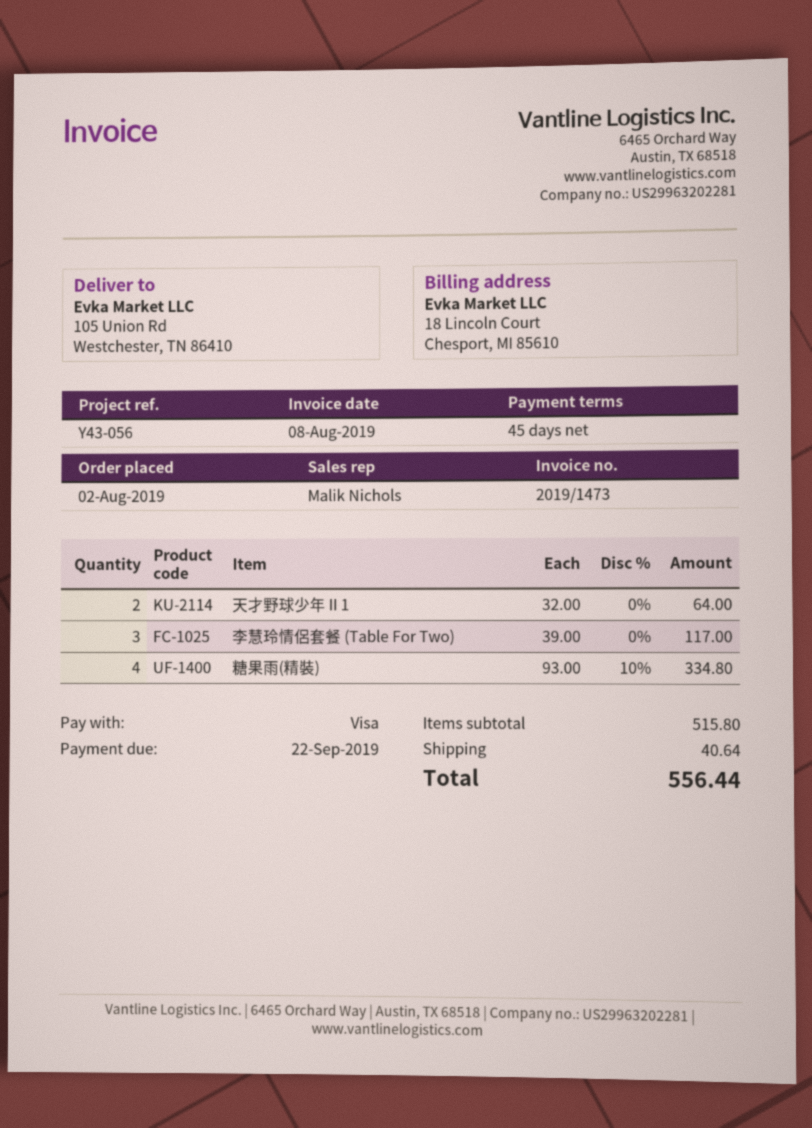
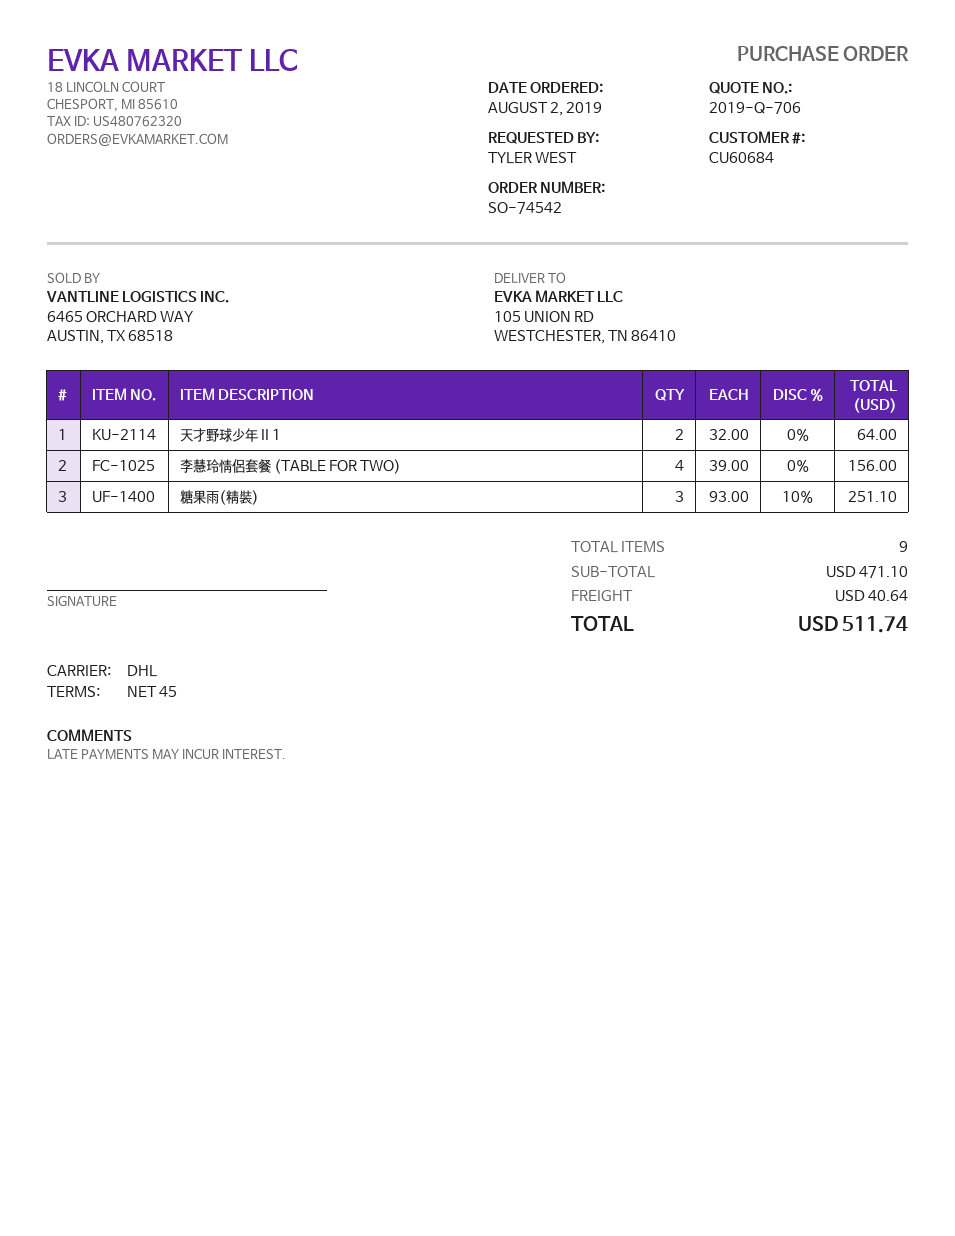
李慧玲情侶套餐 (Table For Two): 3 x 39.00 = 117.00 -> 4 x 39.00 = 156.00
糖果雨(精裝): 4 x 93.00 - 10% = 334.80 -> 3 x 93.00 - 10% = 251.10
subtotal: 515.80 -> 471.10
total: 556.44 -> 511.74

